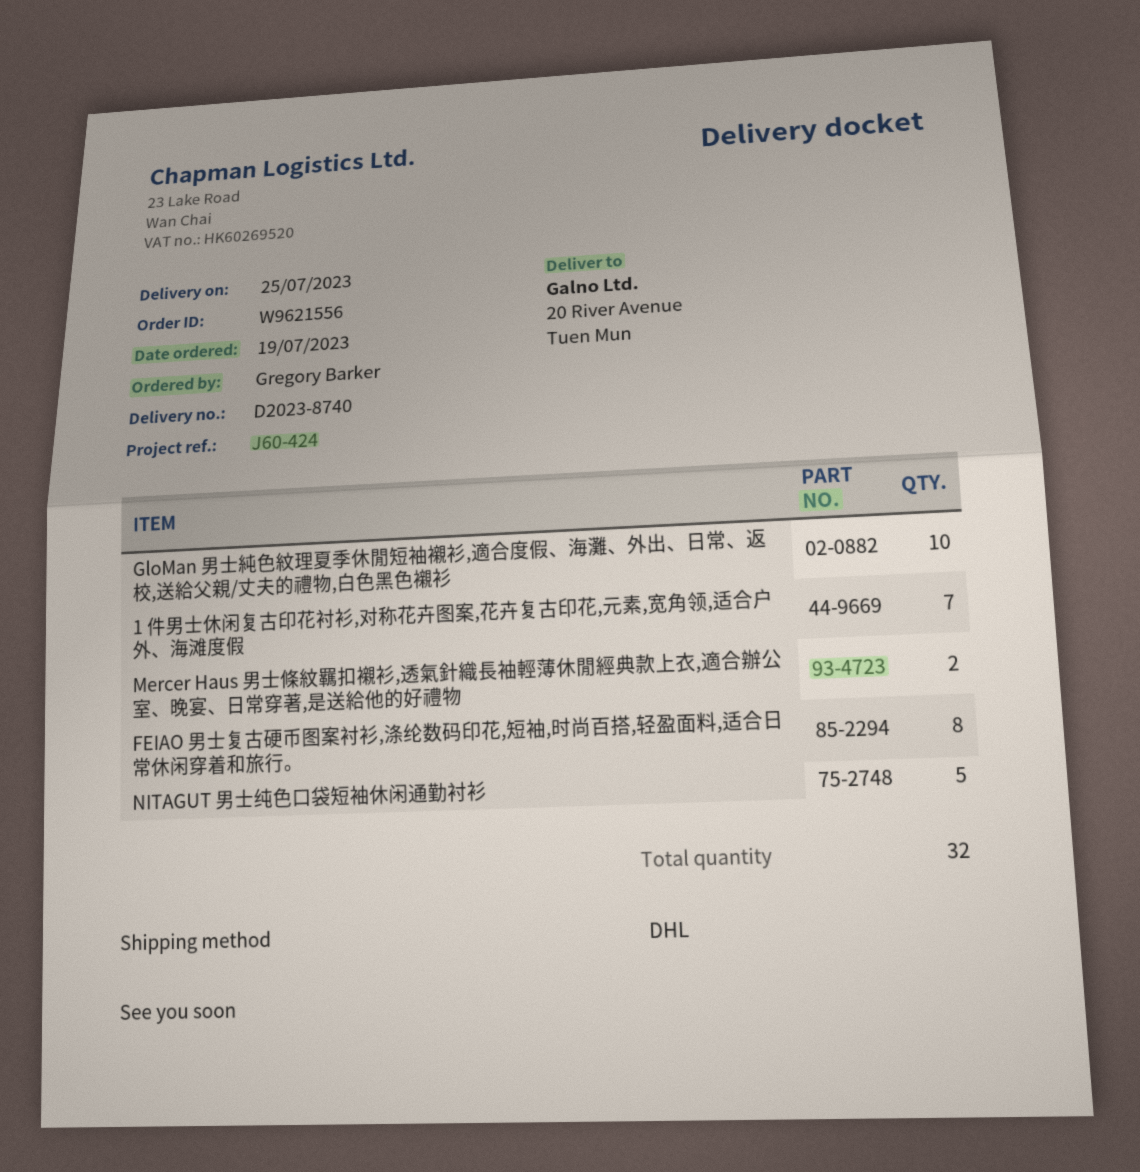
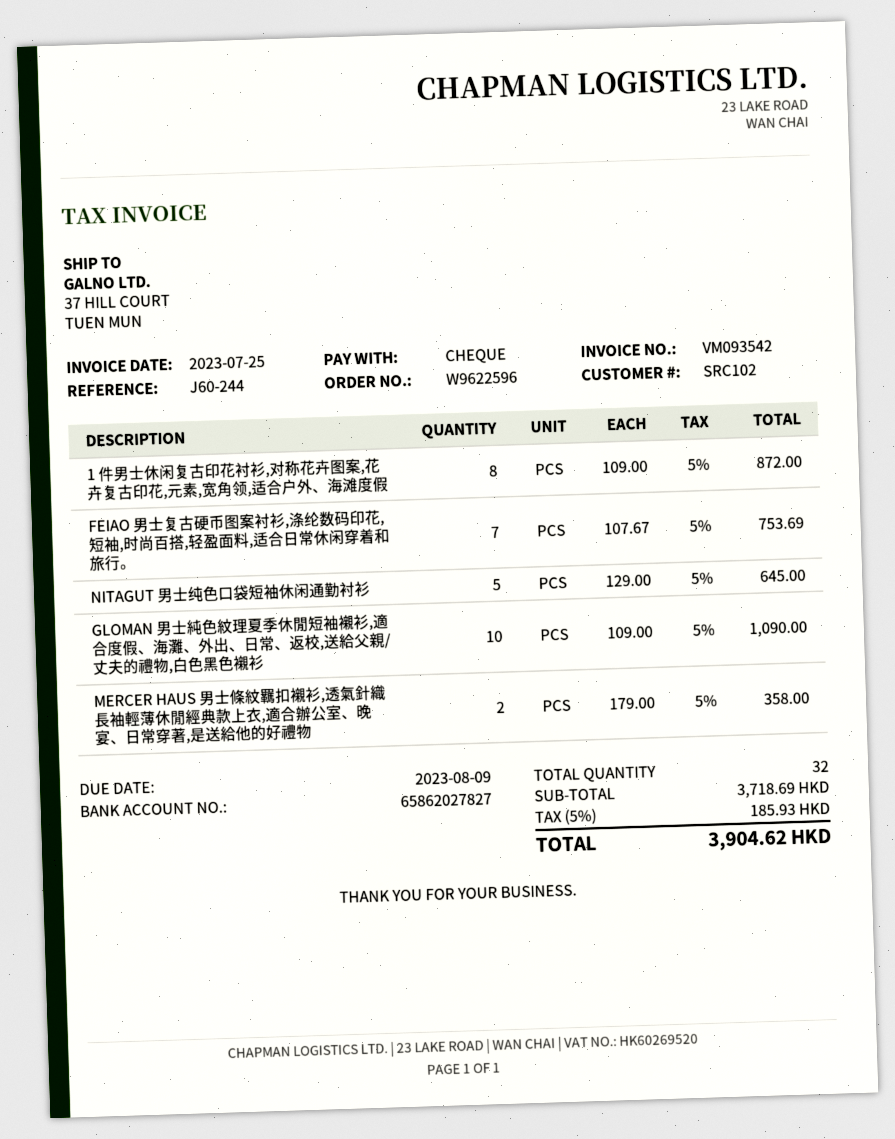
order number: W9621556 -> W9622596
reference: J60-424 -> J60-244
ship to: 20 River Avenue, Tuen Mun -> 37 HILL COURT, TUEN MUN
1 件男士休闲复古印花衬衫,对称花卉图案,花卉复古印花,元素,宽角领,适合户外、海滩度假: 7 -> 8
FEIAO 男士复古硬币图案衬衫,涤纶数码印花,短袖,时尚百搭,轻盈面料,适合日常休闲穿着和旅行。: 8 -> 7

